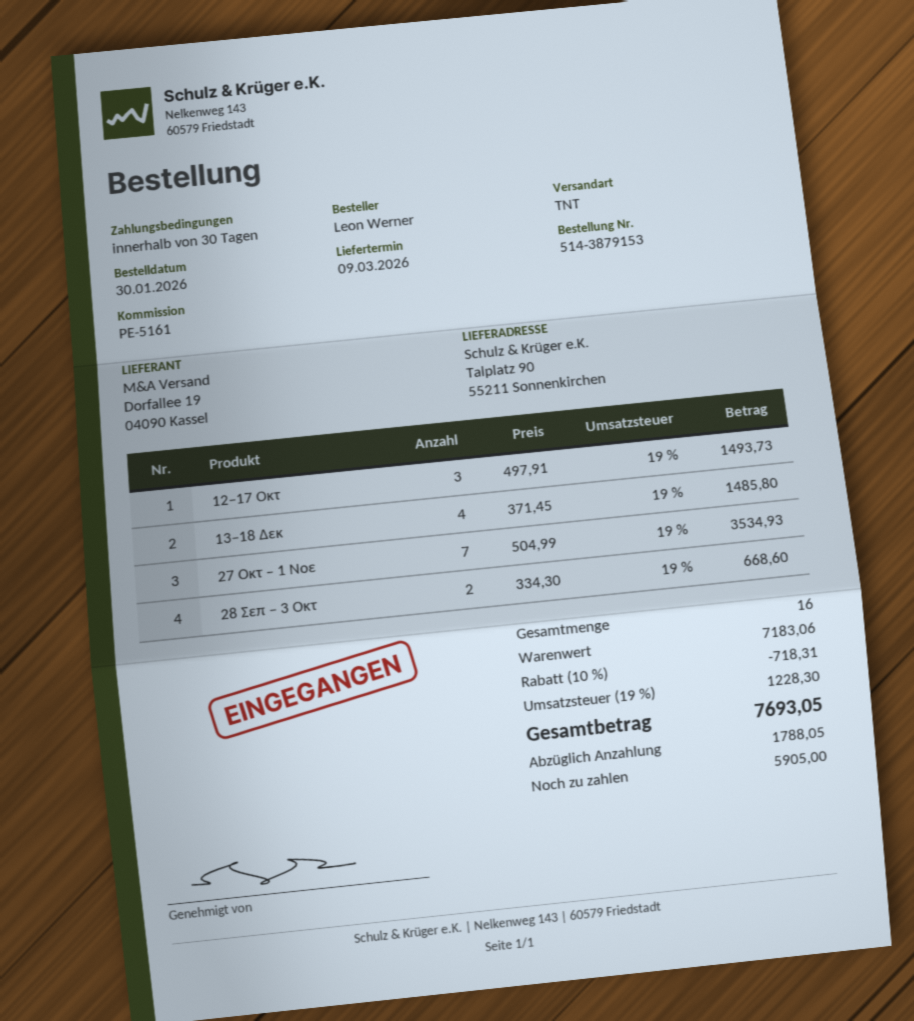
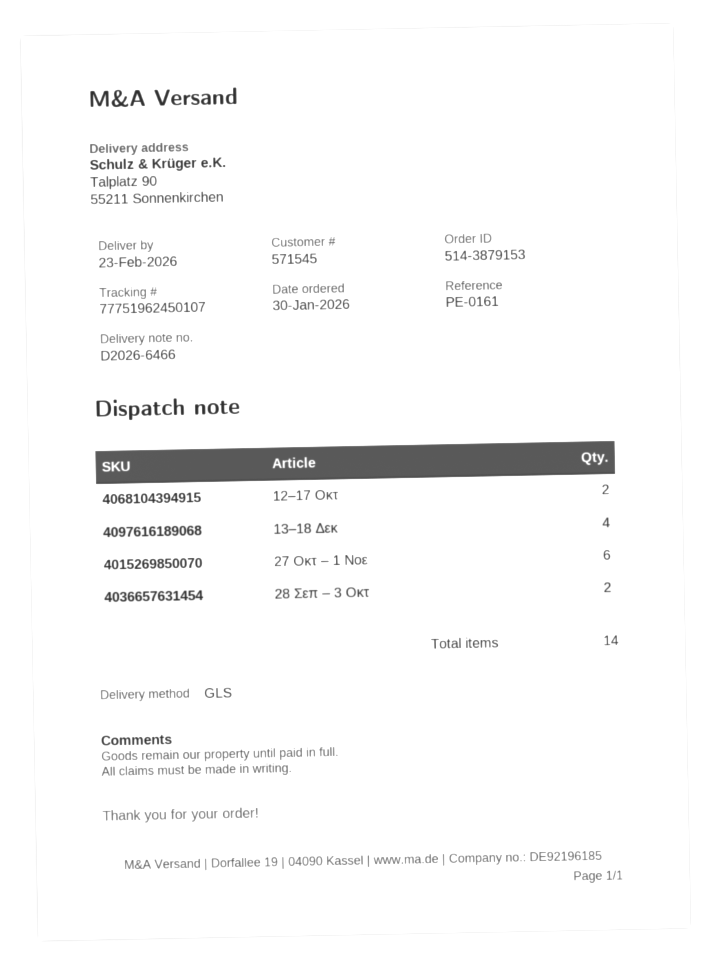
delivery date: 2026-03-09 -> 2026-02-23
reference: PE-5161 -> PE-0161
shipping method: TNT -> GLS
12–17 Οκτ: 3 -> 2
27 Οκτ – 1 Νοε: 7 -> 6
total quantity: 16 -> 14

